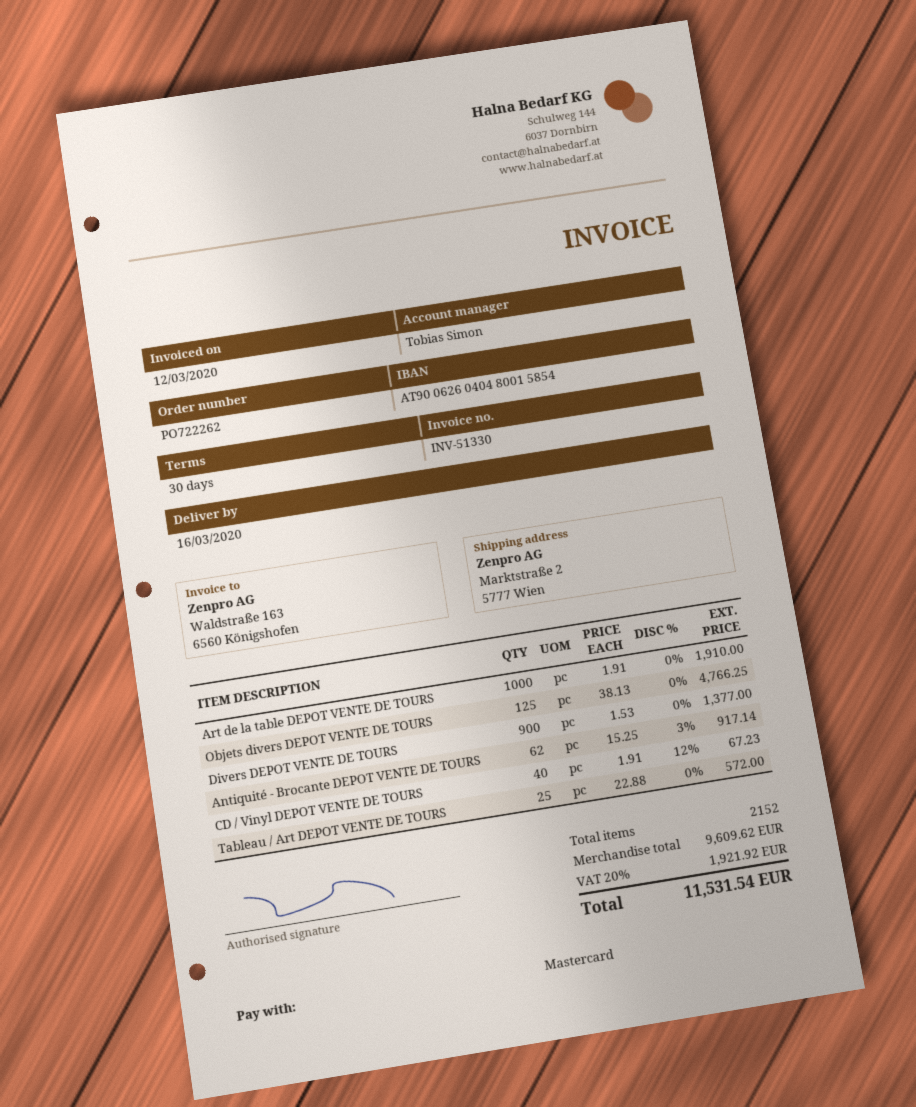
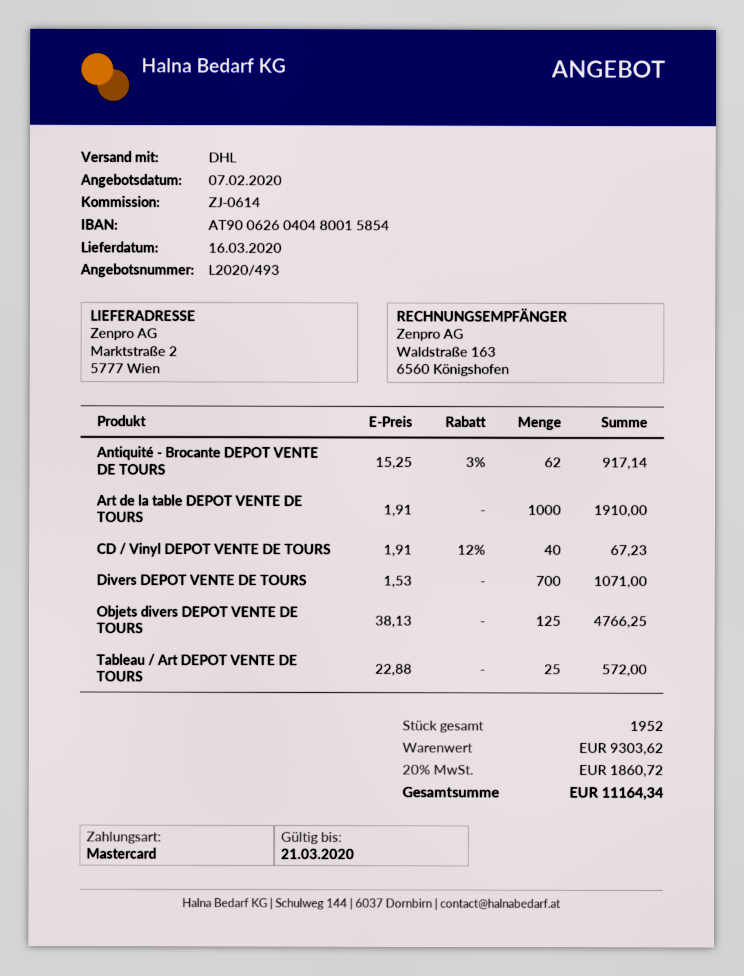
Divers DEPOT VENTE DE TOURS: 900 x 1.53 = 1377.00 -> 700 x 1.53 = 1071.00
total quantity: 2152 -> 1952
subtotal: 9609.62 -> 9303.62
tax: 20% = 1921.92 -> 20% = 1860.72
total: 11531.54 -> 11164.34

